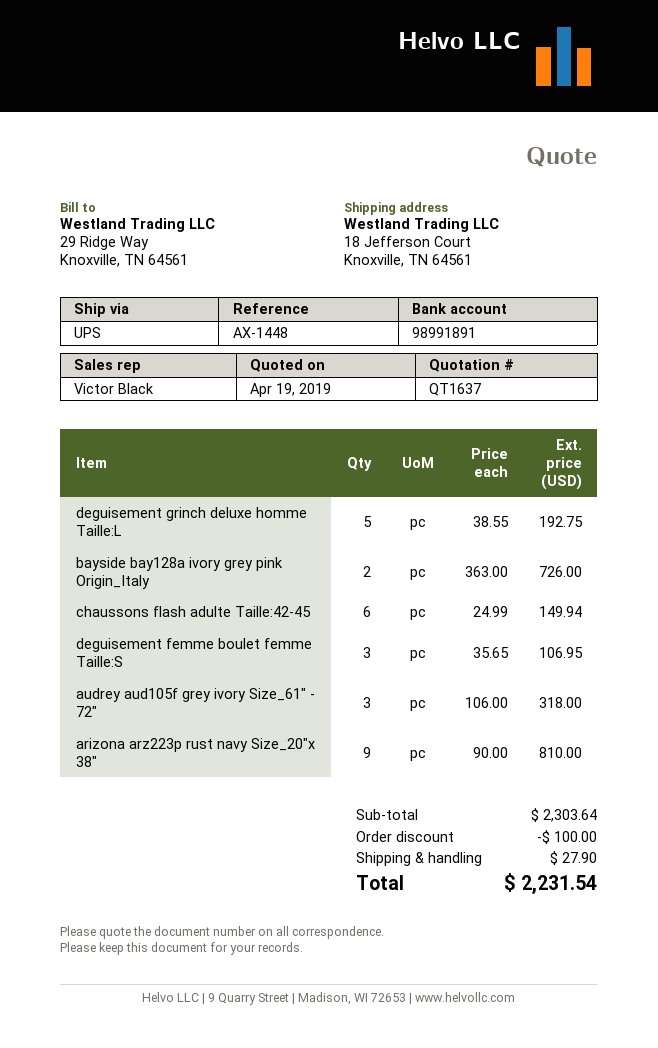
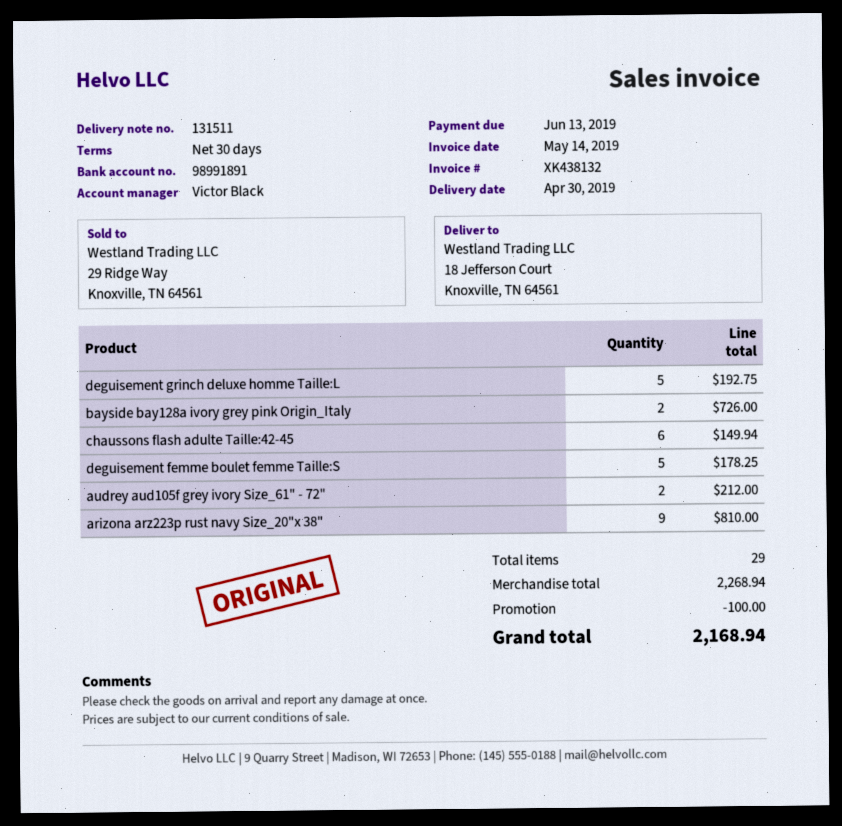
deguisement femme boulet femme Taille:S: 3 for 106.95 -> 5 for 178.25
audrey aud105f grey ivory Size_61" - 72": 3 for 318.00 -> 2 for 212.00
subtotal: 2303.64 -> 2268.94
shipping: 27.90 -> none
total: 2231.54 -> 2168.94

